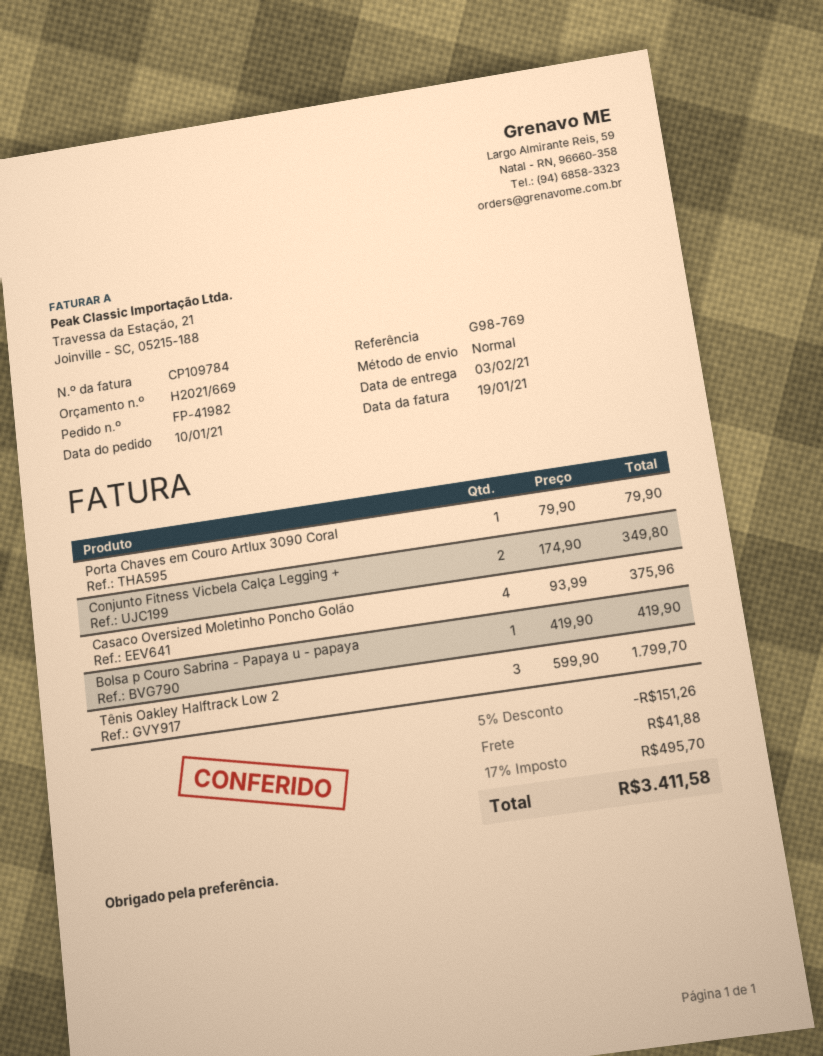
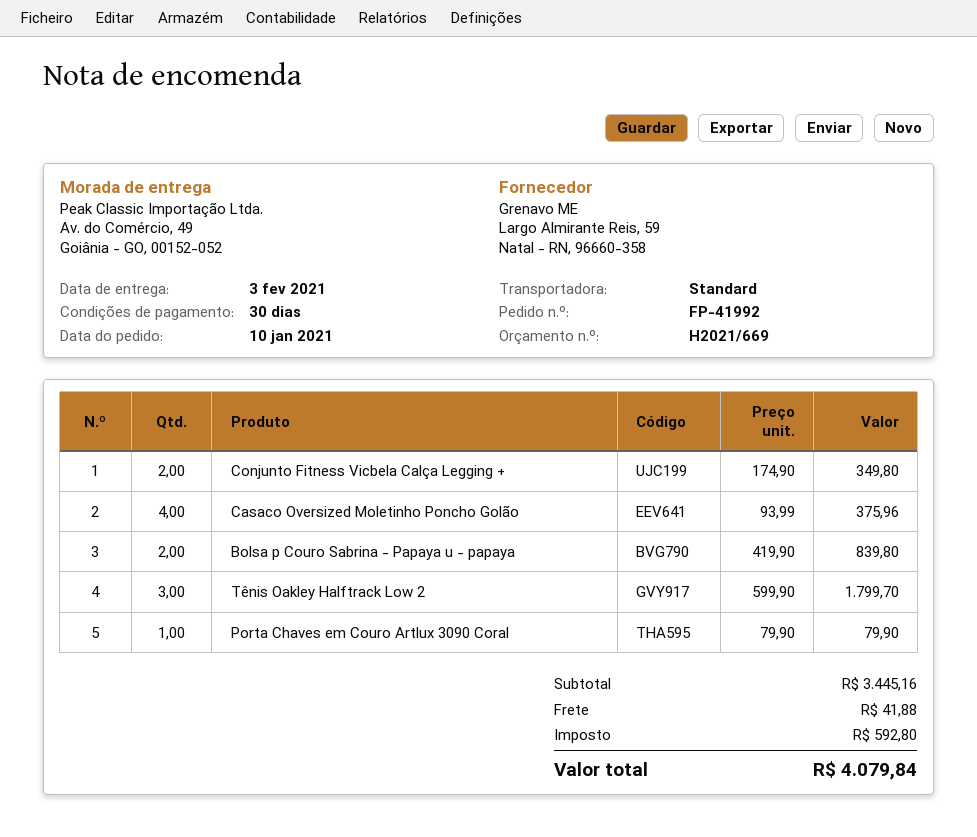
order number: FP-41982 -> FP-41992
Bolsa p Couro Sabrina - Papaya u - papaya: 1 x 419.90 = 419.90 -> 2 x 419.90 = 839.80
discount: 5% = 151.26 -> none
tax: 495.70 -> 592.80
total: 3411.58 -> 4079.84

